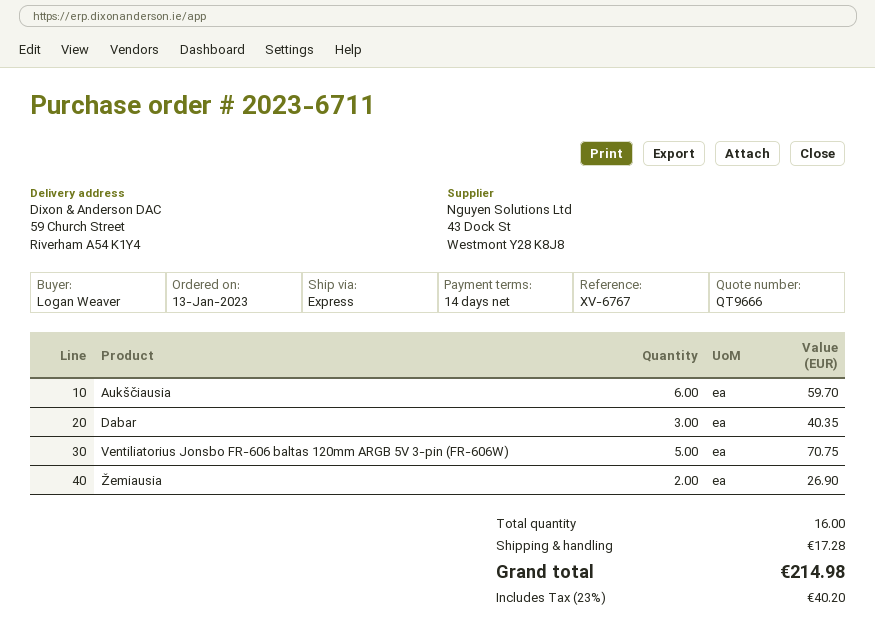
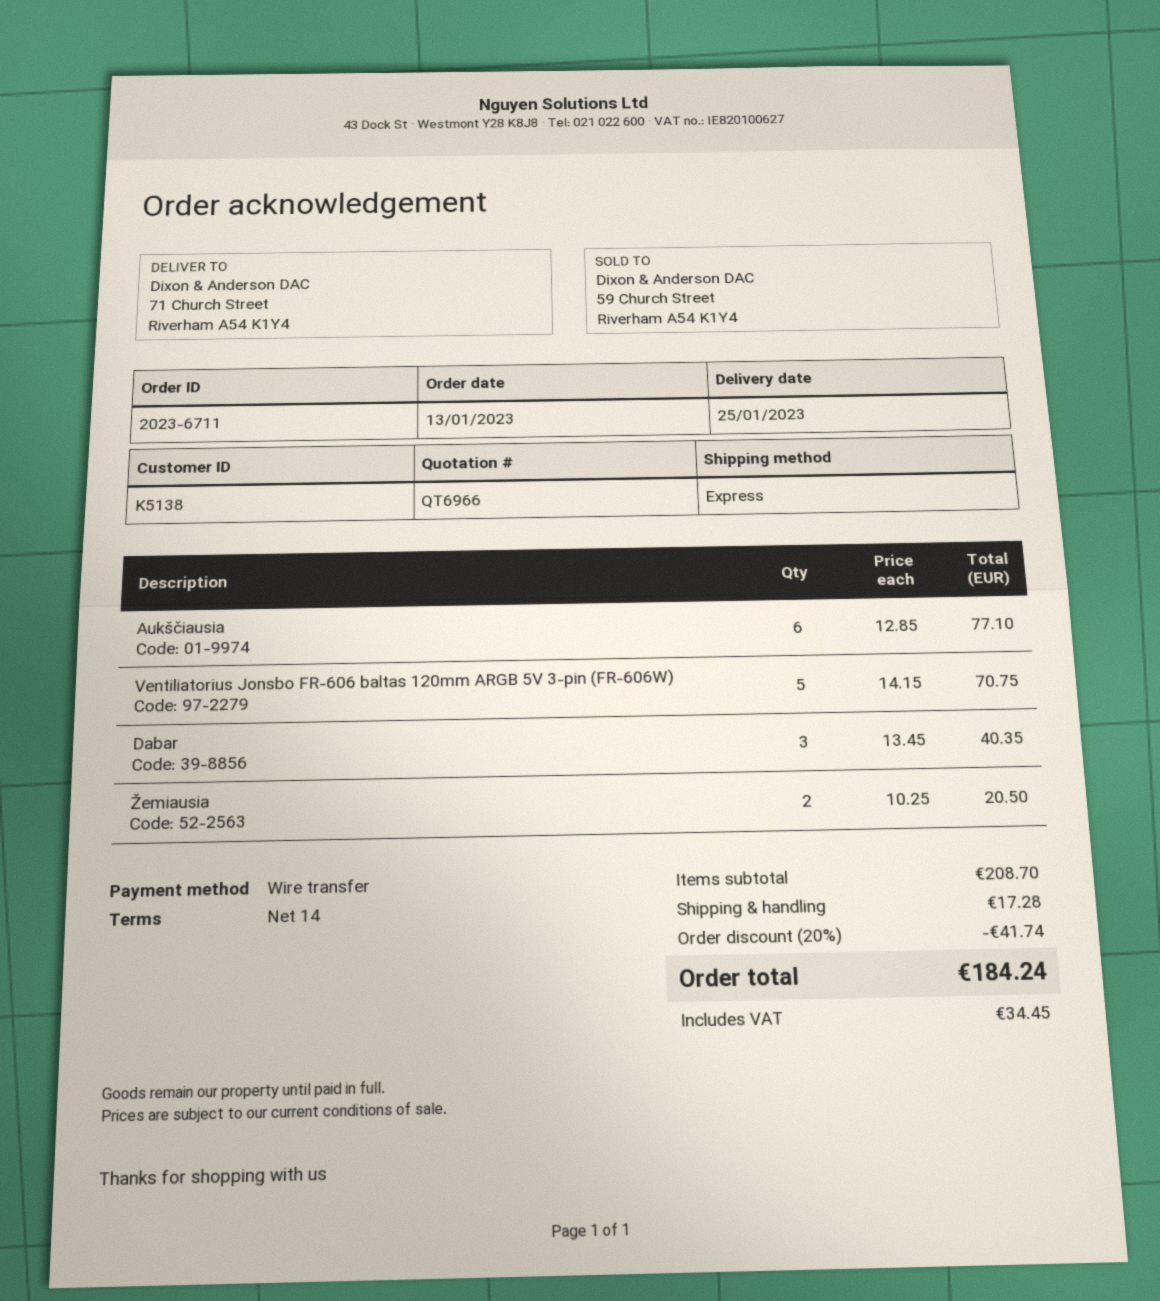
quote number: QT9666 -> QT6966
ship to: 59 Church Street, Riverham A54 K1Y4 -> 71 Church Street, Riverham A54 K1Y4
Aukščiausia: 6 for 59.70 -> 6 for 77.10
Žemiausia: 2 for 26.90 -> 2 for 20.50
discount: none -> 20% = 41.74
tax: 40.20 -> 34.45
total: 214.98 -> 184.24

